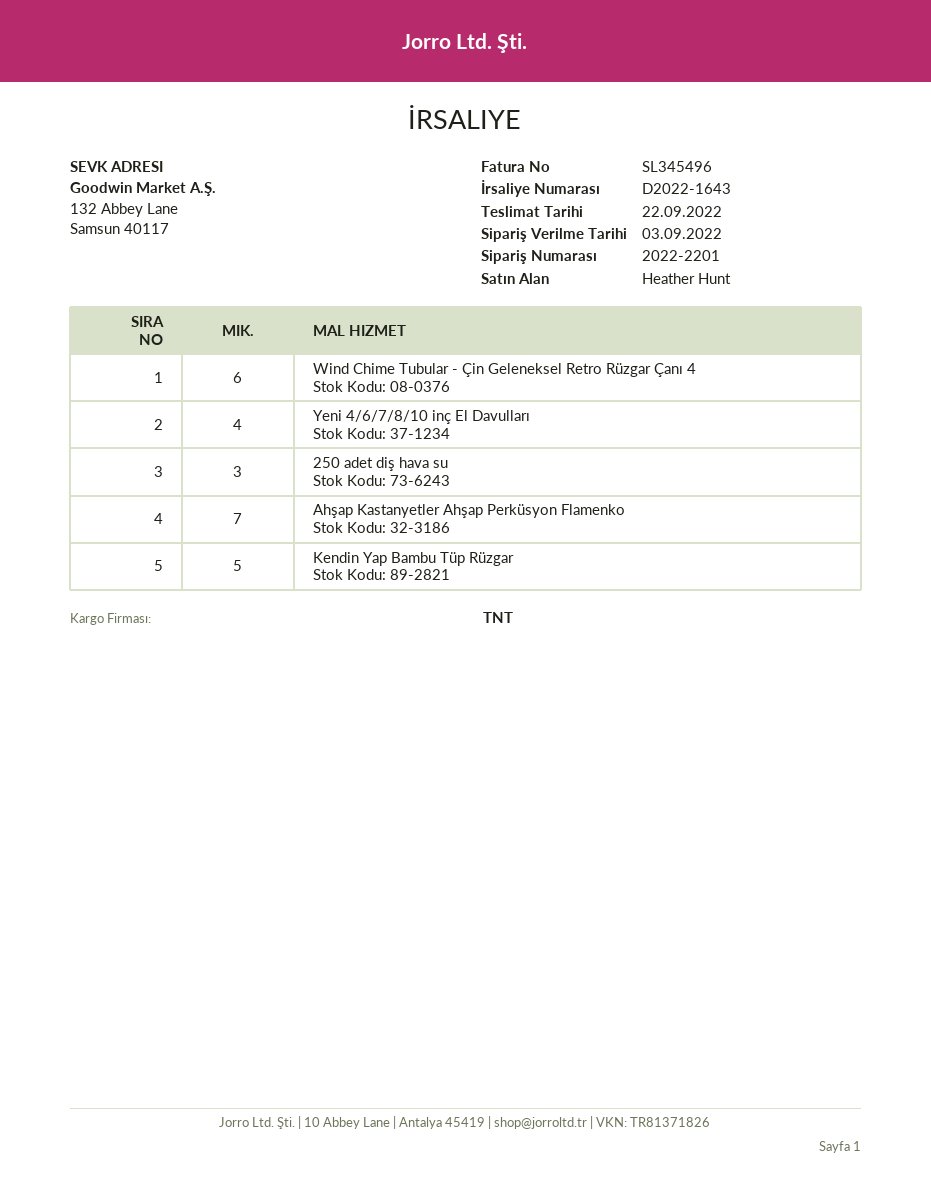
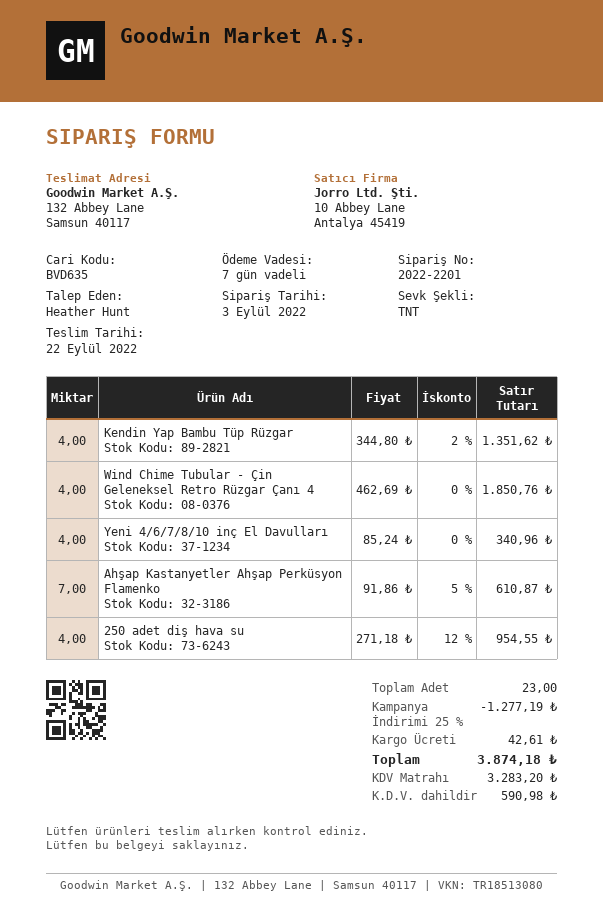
Wind Chime Tubular - Çin Geleneksel Retro Rüzgar Çanı 4: 6 -> 4
250 adet diş hava su: 3 -> 4
Kendin Yap Bambu Tüp Rüzgar: 5 -> 4

